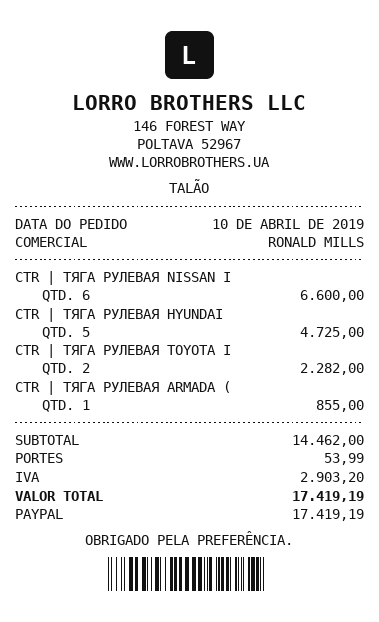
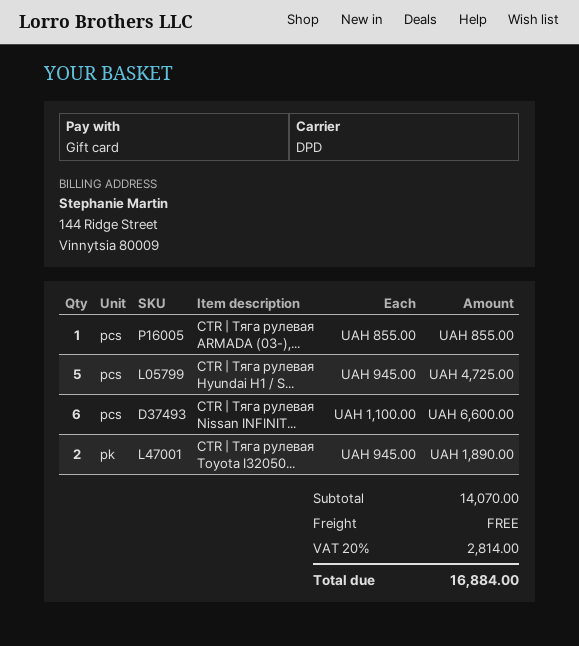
payment method: PayPal -> gift card
CTR | ТЯГА РУЛЕВАЯ TOYOTA I: 2 for 2282.00 -> 2 for 1890.00
subtotal: 14462.00 -> 14070.00
shipping: 53.99 -> 0.00
tax: 2903.20 -> 2814.00
total: 17419.19 -> 16884.00

